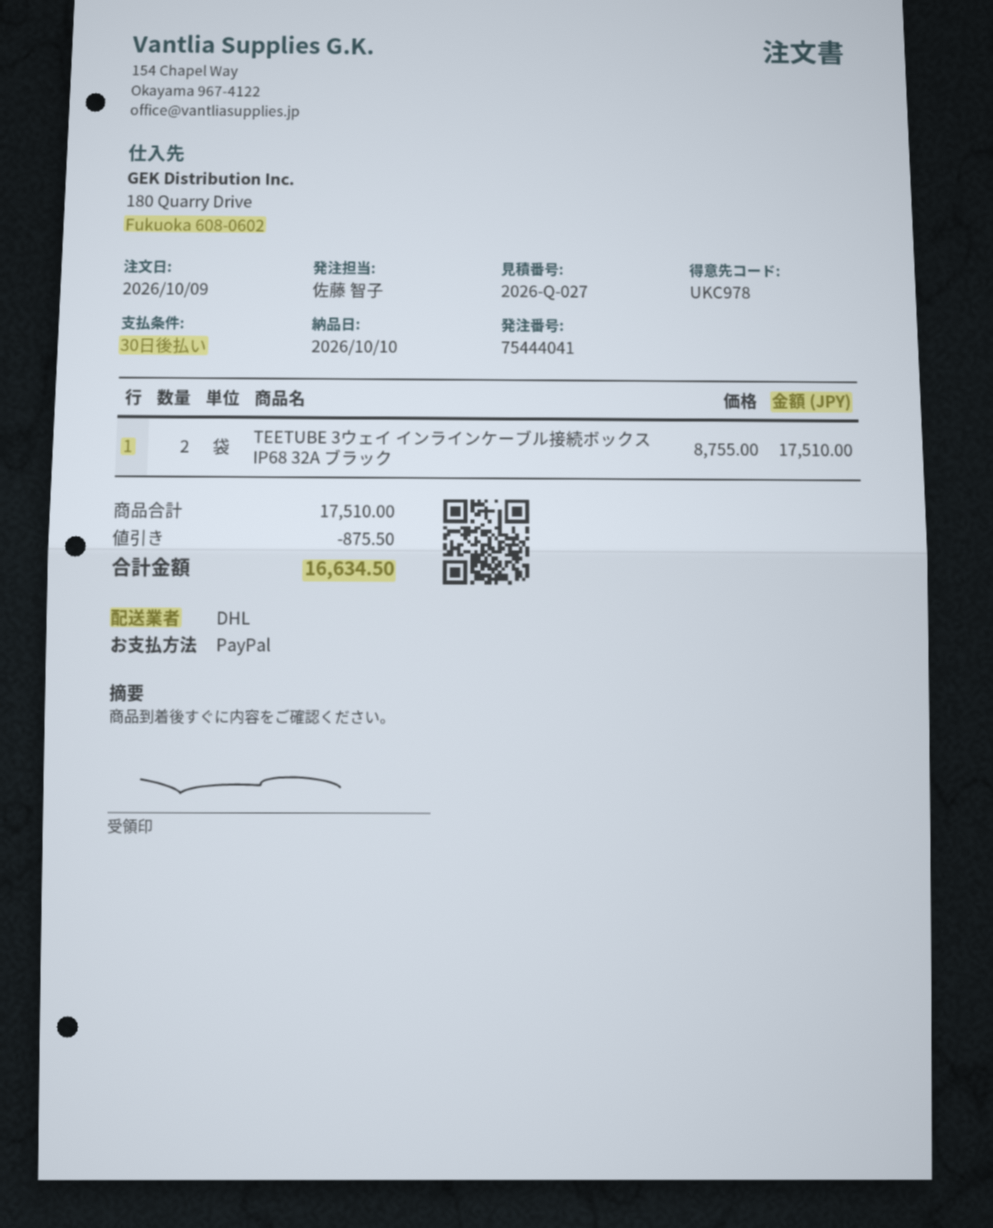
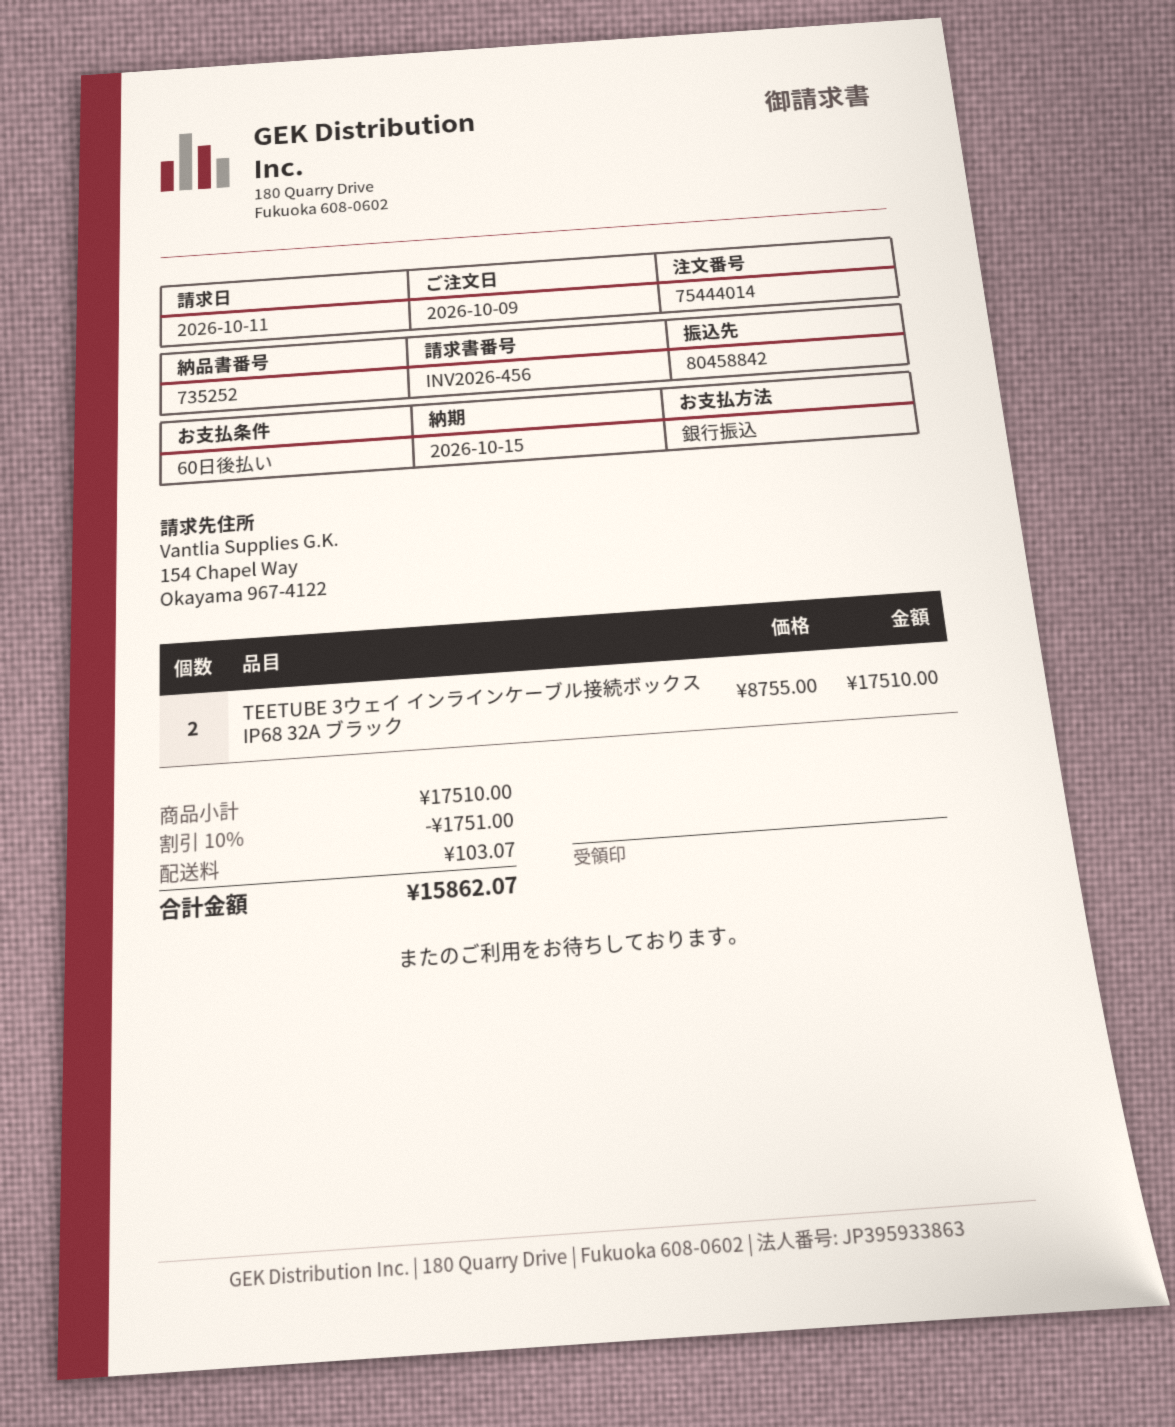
order number: 75444041 -> 75444014
delivery date: 2026-10-10 -> 2026-10-15
payment terms: 30 days -> 60 days
payment method: PayPal -> bank transfer
discount: 875.50 -> 1751.00
shipping: none -> 103.07
total: 16634.50 -> 15862.07

